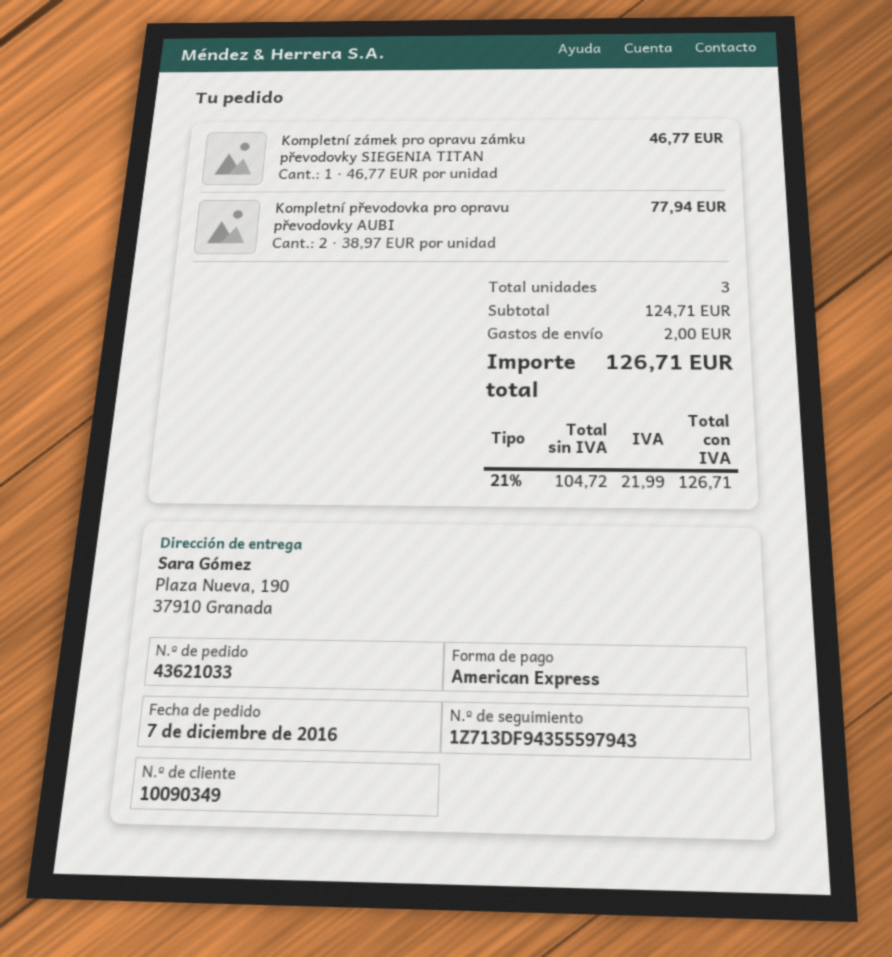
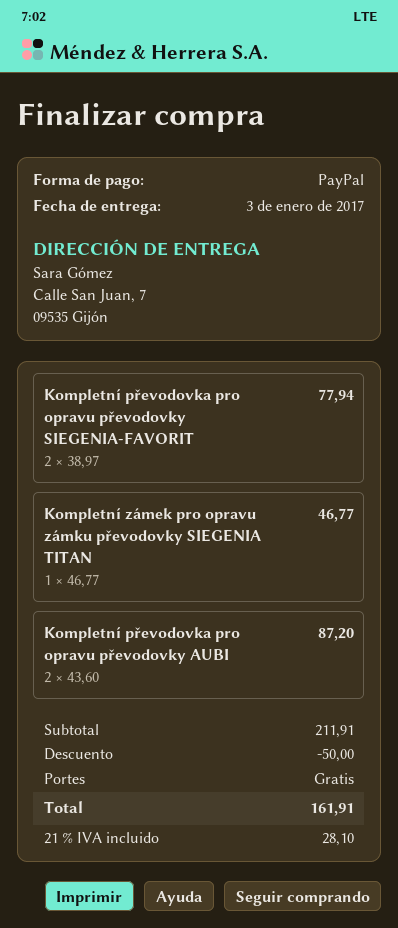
payment method: American Express -> PayPal
ship to: Plaza Nueva, 190, 37910 Granada -> Calle San Juan, 7, 09535 Gijón
Kompletní převodovka pro opravu převodovky AUBI: 2 x 38.97 = 77.94 -> 2 x 43.60 = 87.20
Kompletní převodovka pro opravu převodovky SIEGENIA-FAVORIT: none -> 2 x 38.97 = 77.94
subtotal: 124.71 -> 211.91
discount: none -> 50.00
shipping: 2.00 -> 0.00
tax: 21% = 21.99 -> 21% = 28.10
total: 126.71 -> 161.91

